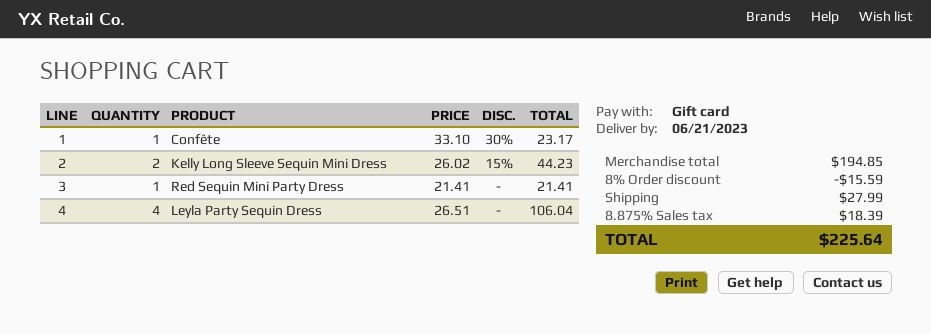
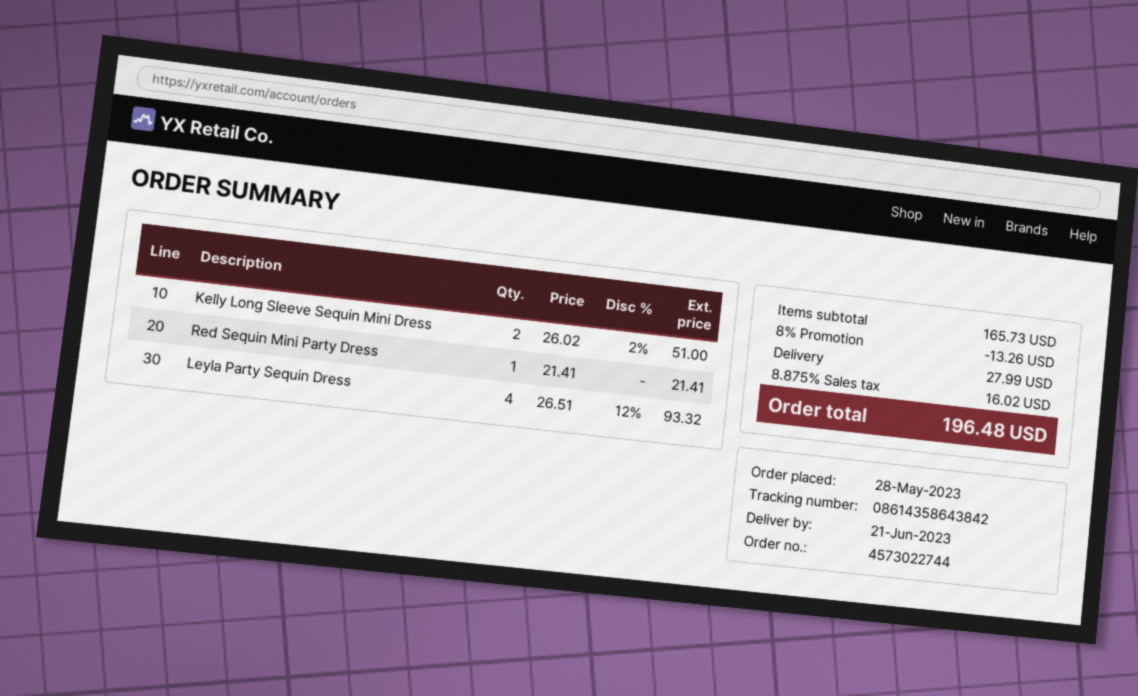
Confête: 1 x 33.10 - 30% = 23.17 -> none
Kelly Long Sleeve Sequin Mini Dress: 2 x 26.02 - 15% = 44.23 -> 2 x 26.02 - 2% = 51.00
Leyla Party Sequin Dress: 4 x 26.51 = 106.04 -> 4 x 26.51 - 12% = 93.32
subtotal: 194.85 -> 165.73
discount: 8% = 15.59 -> 8% = 13.26
tax: 8.875% = 18.39 -> 8.875% = 16.02
total: 225.64 -> 196.48

